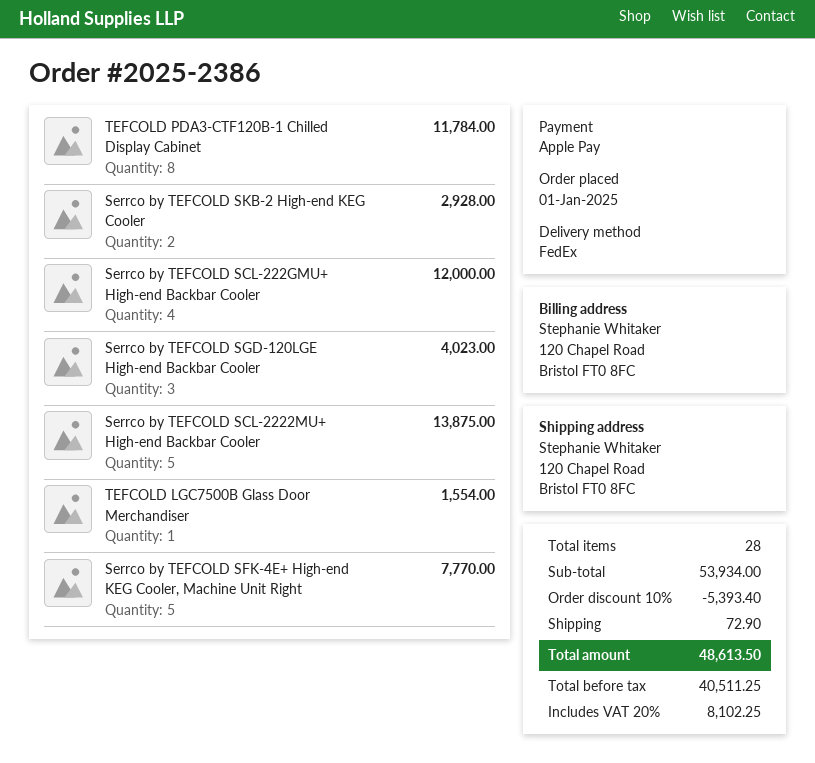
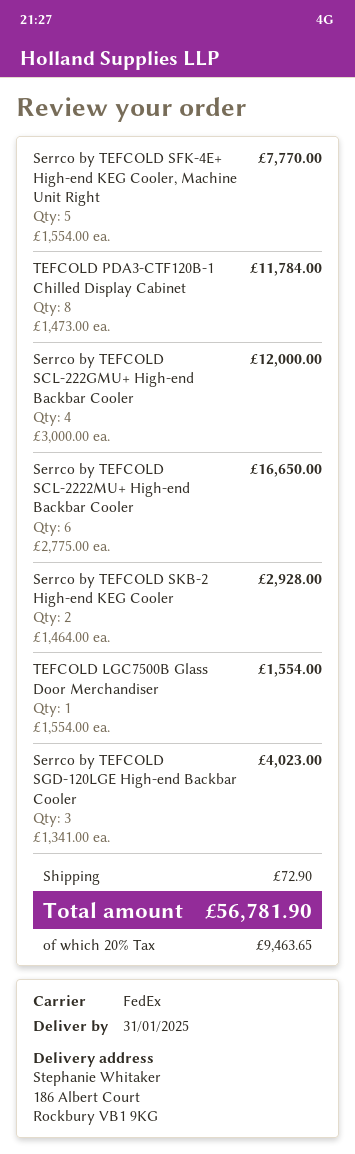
ship to: 120 Chapel Road, Bristol FT0 8FC -> 186 Albert Court, Rockbury VB1 9KG
Serrco by TEFCOLD SCL-2222MU+ High-end Backbar Cooler: 5 for 13875.00 -> 6 for 16650.00
discount: 10% = 5393.40 -> none
tax: 20% = 8102.25 -> 20% = 9463.65
total: 48613.50 -> 56781.90

